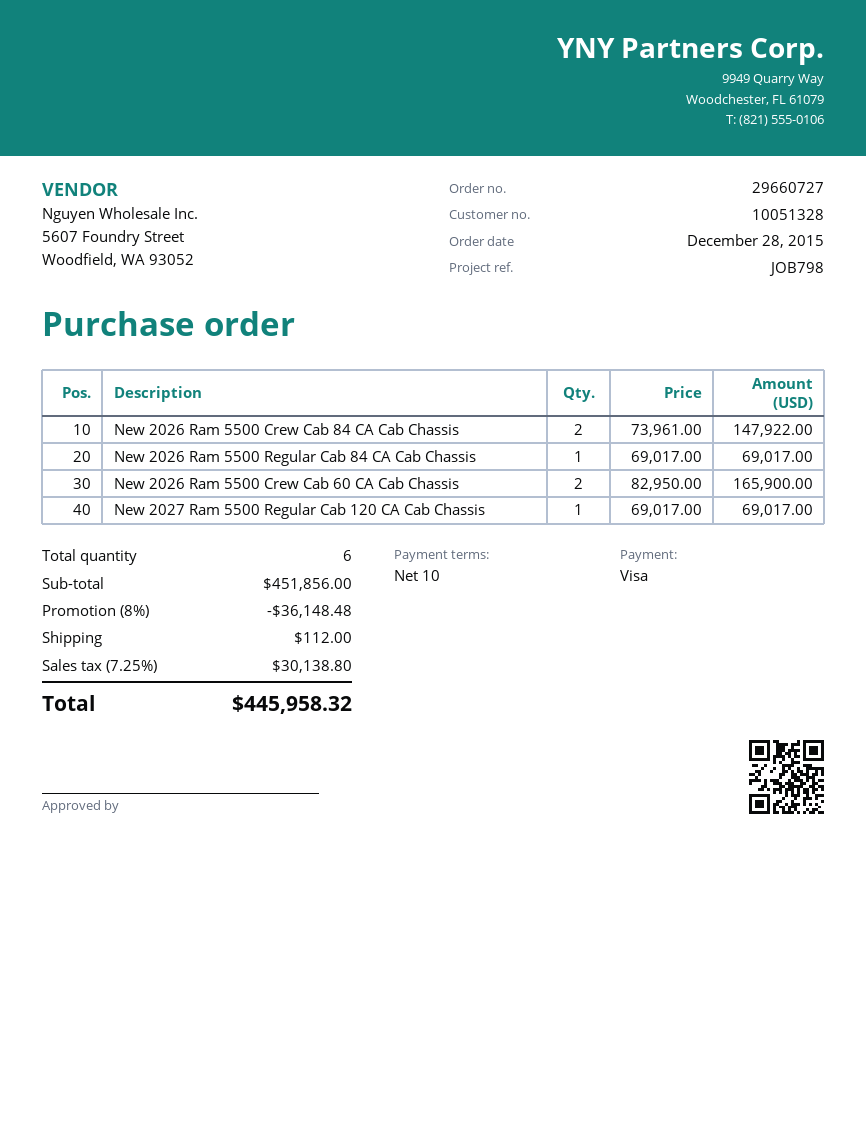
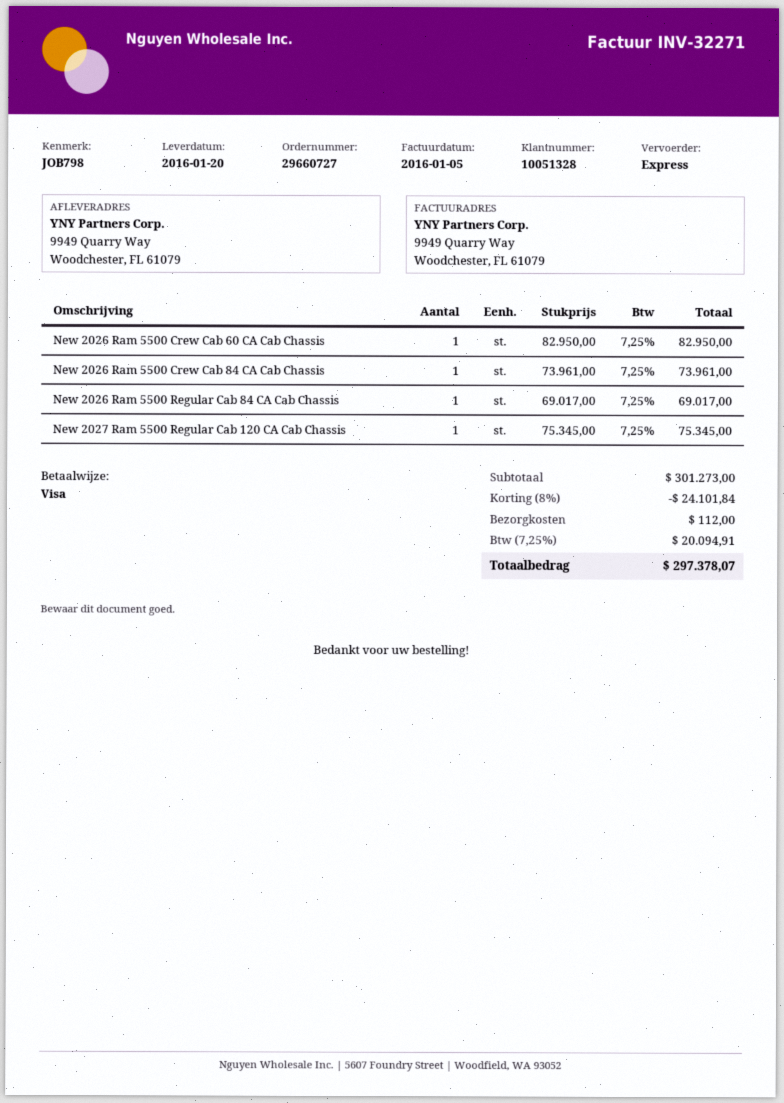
New 2026 Ram 5500 Crew Cab 84 CA Cab Chassis: 2 x 73961.00 = 147922.00 -> 1 x 73961.00 = 73961.00
New 2026 Ram 5500 Crew Cab 60 CA Cab Chassis: 2 x 82950.00 = 165900.00 -> 1 x 82950.00 = 82950.00
New 2027 Ram 5500 Regular Cab 120 CA Cab Chassis: 1 x 69017.00 = 69017.00 -> 1 x 75345.00 = 75345.00
subtotal: 451856.00 -> 301273.00
discount: 8% = 36148.48 -> 8% = 24101.84
tax: 7.25% = 30138.80 -> 7.25% = 20094.91
total: 445958.32 -> 297378.07

